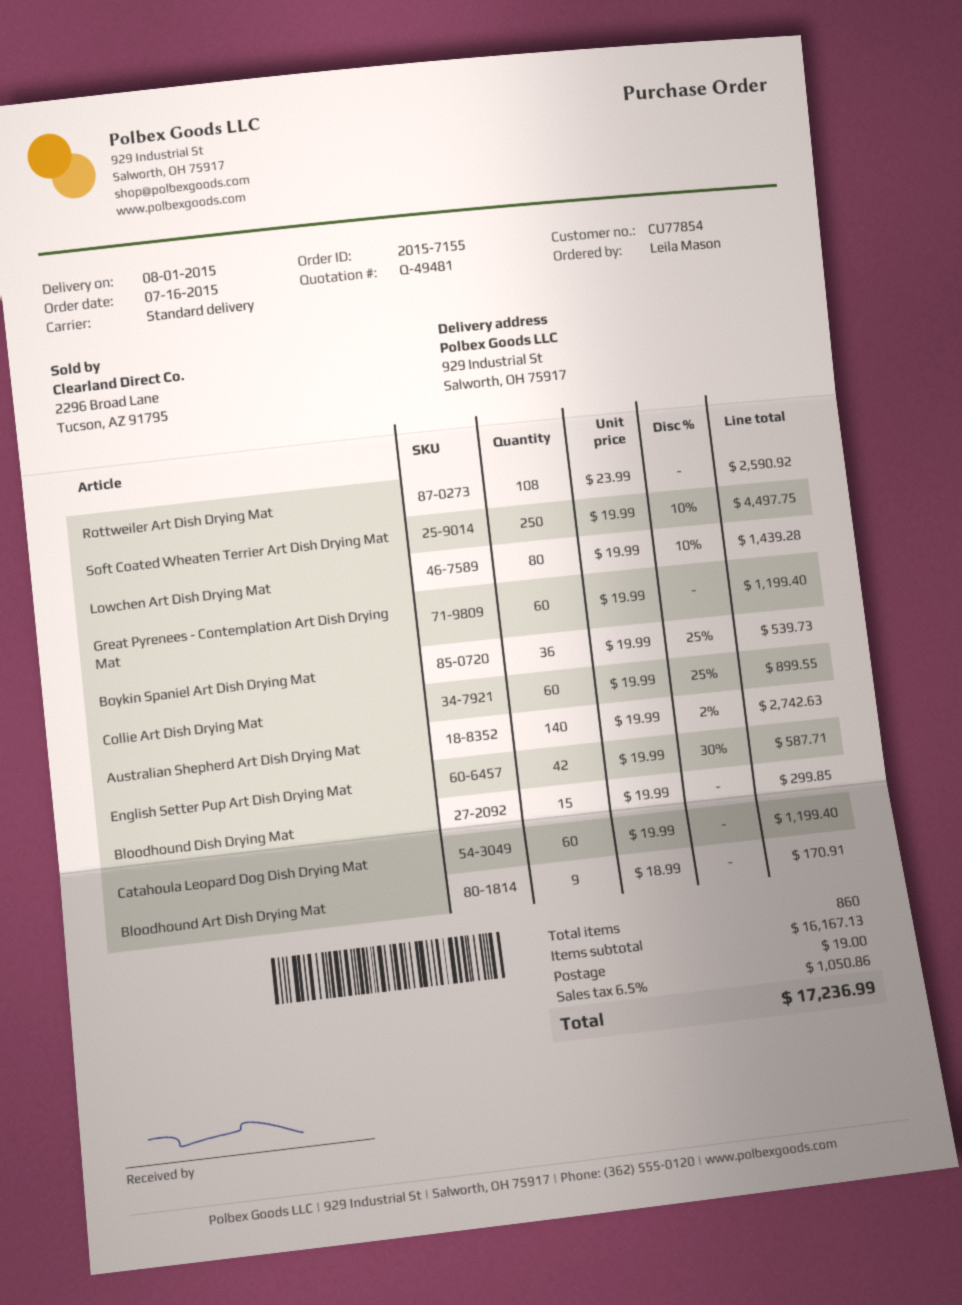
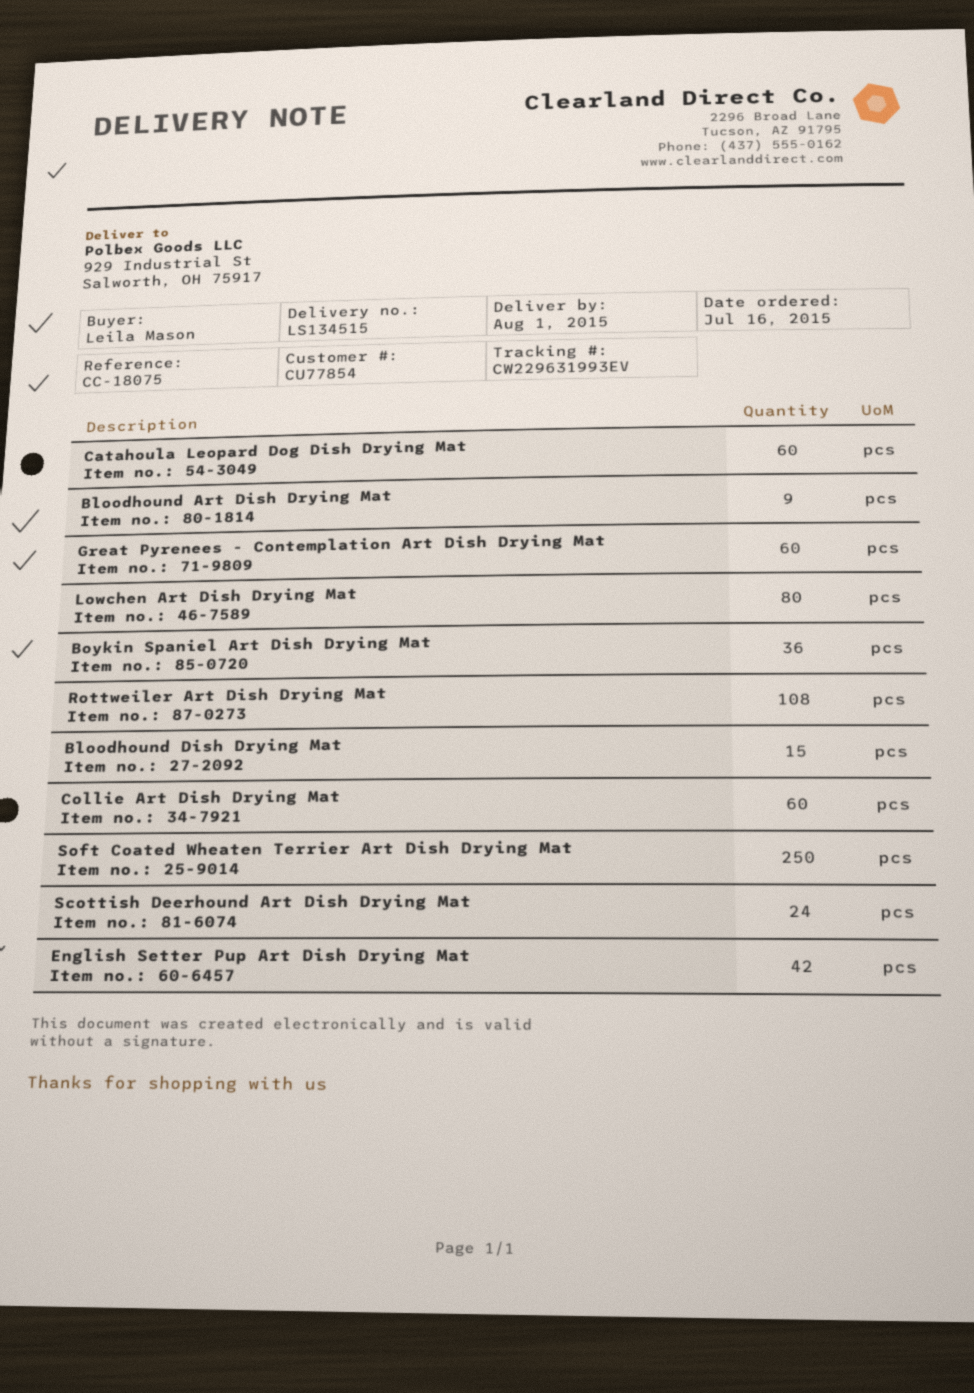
Australian Shepherd Art Dish Drying Mat: 140 -> none
Scottish Deerhound Art Dish Drying Mat: none -> 24

